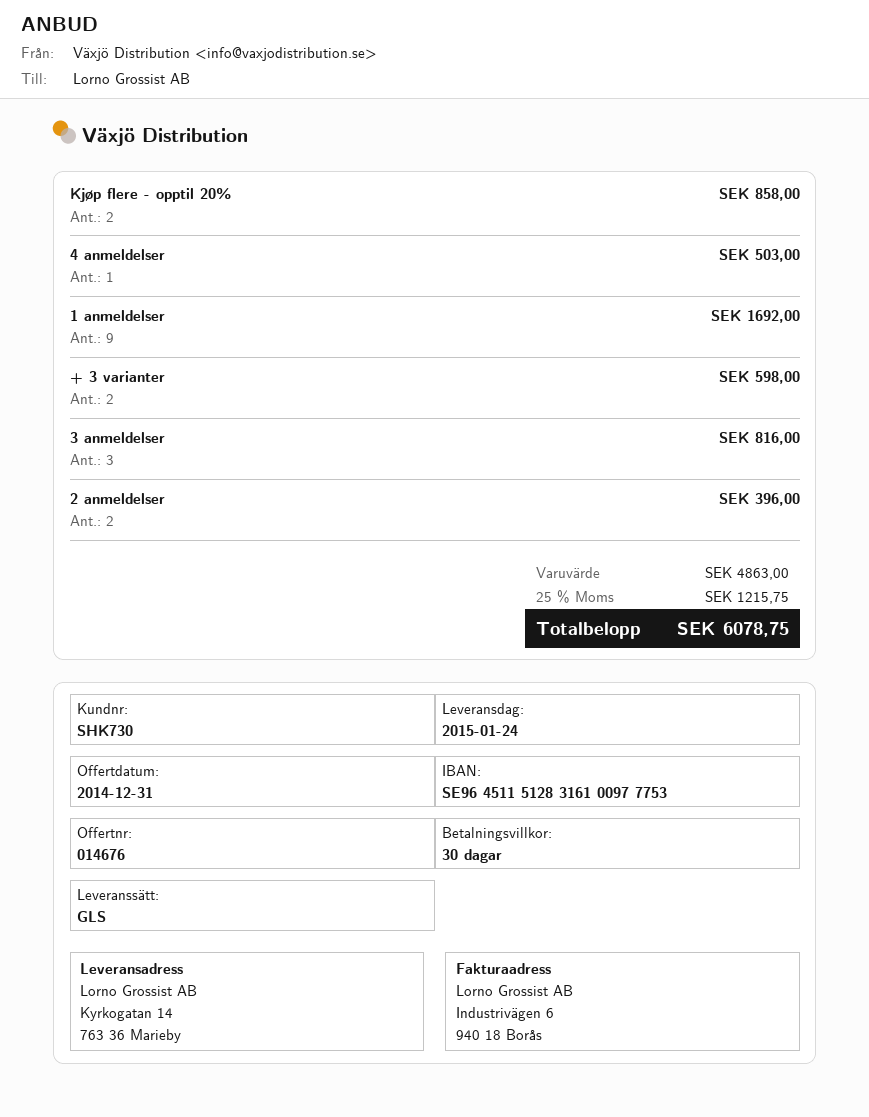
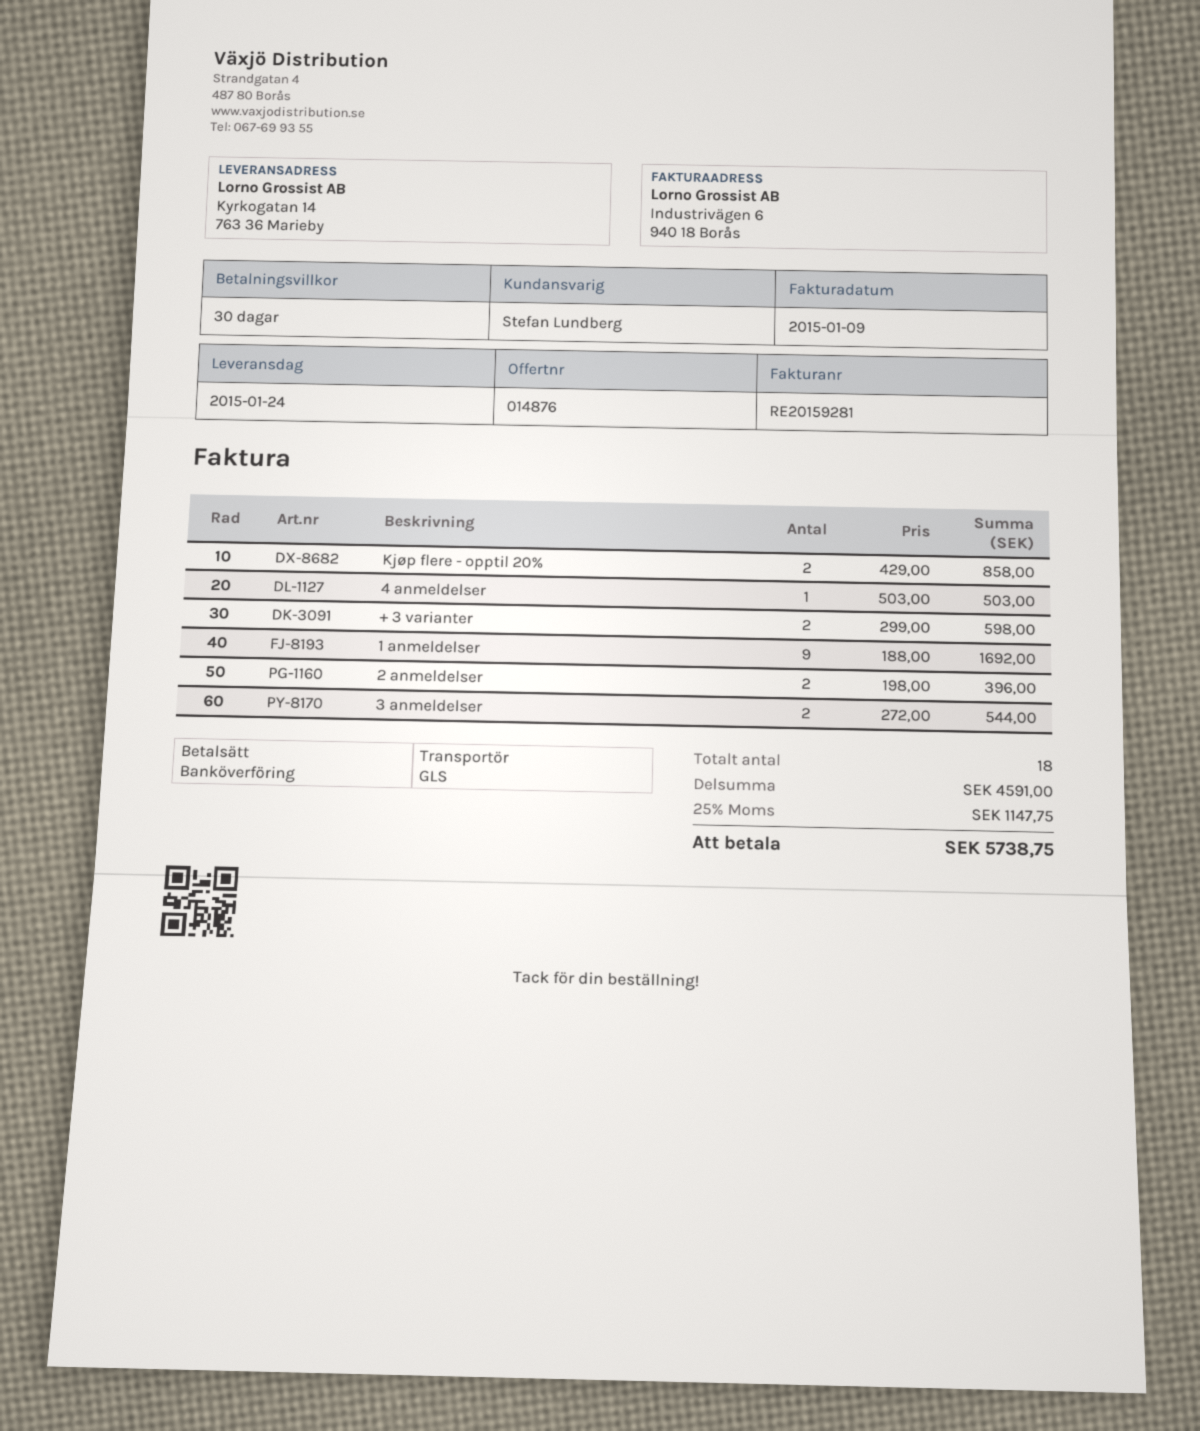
quote number: 014676 -> 014876
3 anmeldelser: 3 for 816.00 -> 2 for 544.00
subtotal: 4863.00 -> 4591.00
tax: 25% = 1215.75 -> 25% = 1147.75
total: 6078.75 -> 5738.75

